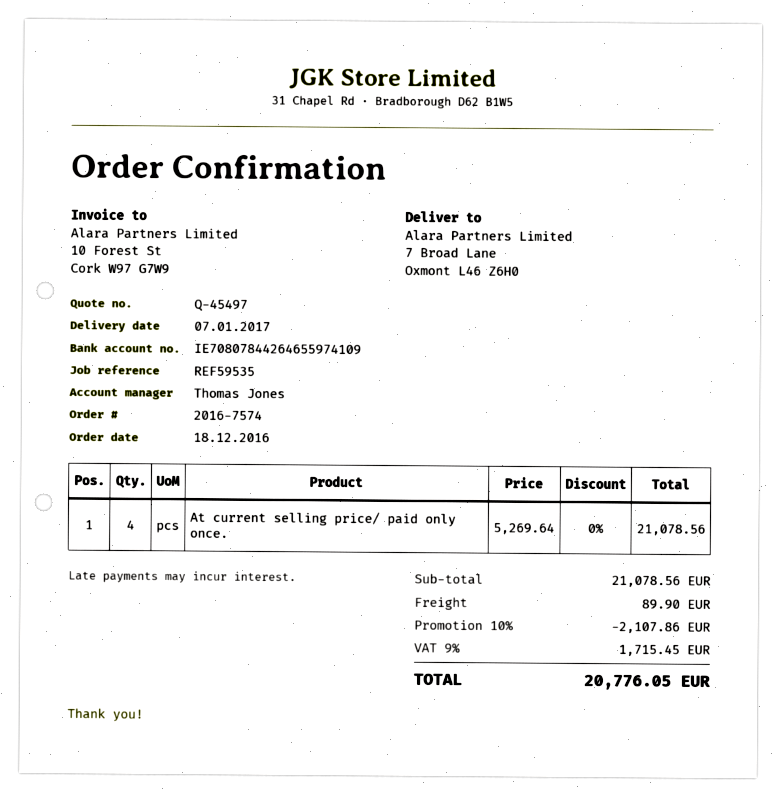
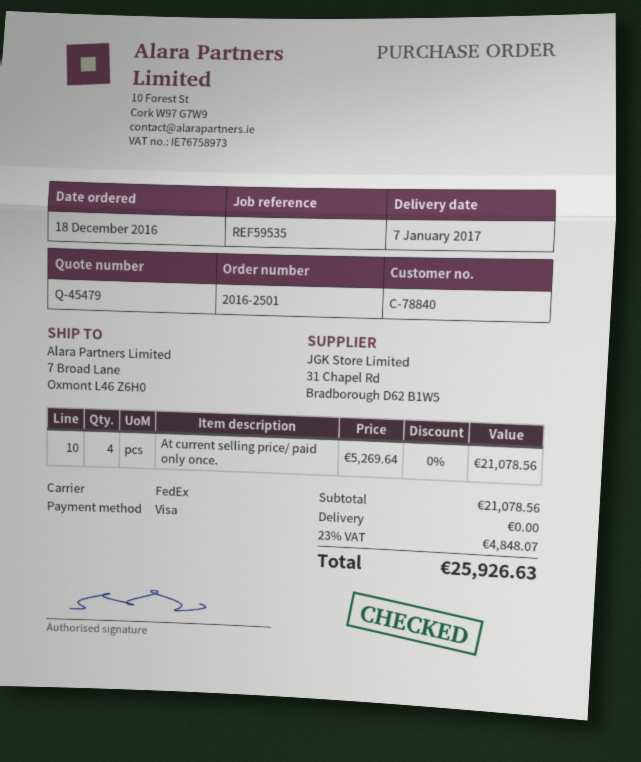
quote number: Q-45497 -> Q-45479
order number: 2016-7574 -> 2016-2501
discount: 10% = 2107.86 -> none
shipping: 89.90 -> 0.00
tax: 9% = 1715.45 -> 23% = 4848.07
total: 20776.05 -> 25926.63

